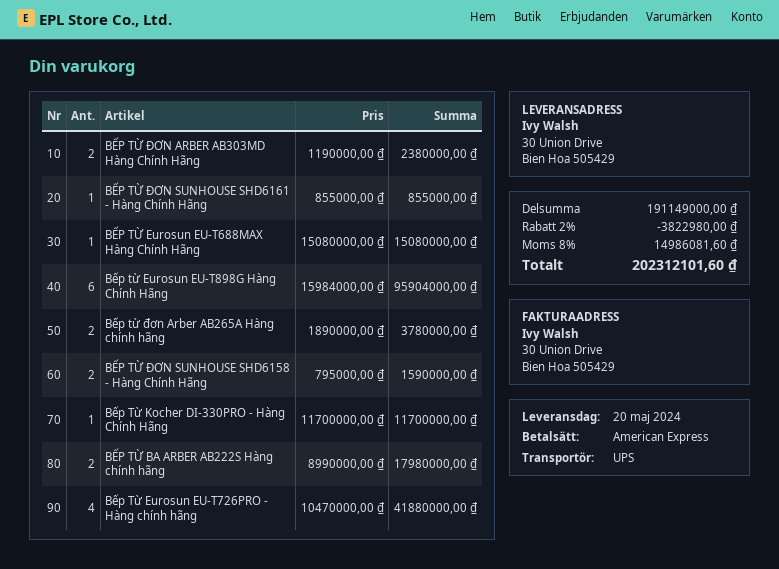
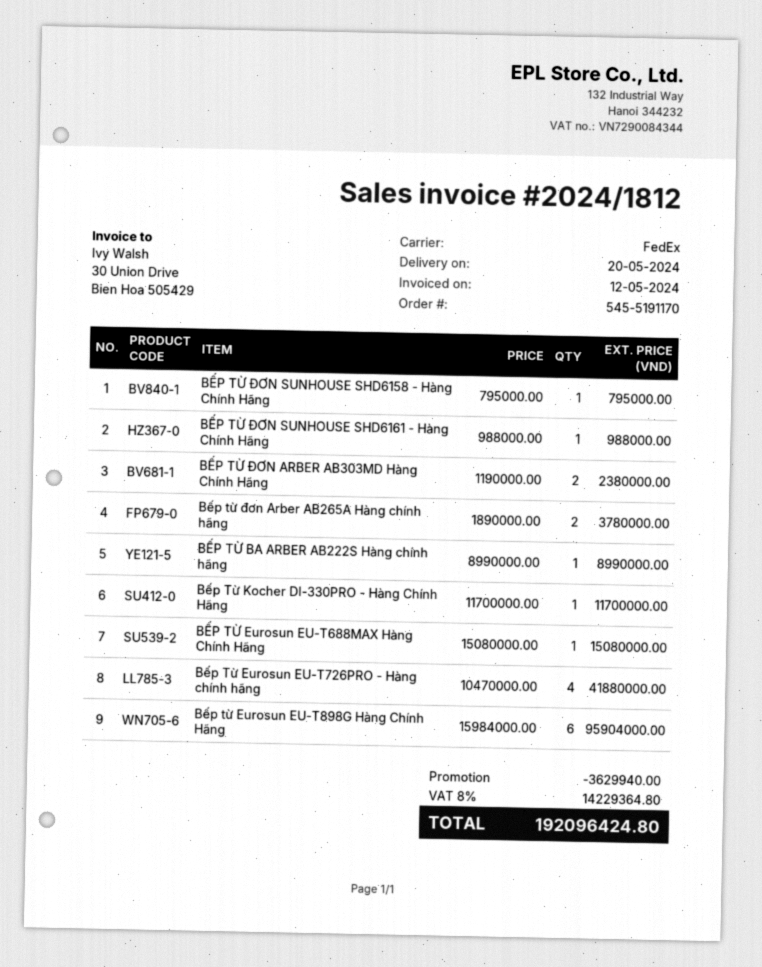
shipping method: UPS -> FedEx
BẾP TỪ ĐƠN SUNHOUSE SHD6161 - Hàng Chính Hãng: 1 x 855000.00 = 855000.00 -> 1 x 988000.00 = 988000.00
BẾP TỪ ĐƠN SUNHOUSE SHD6158 - Hàng Chính Hãng: 2 x 795000.00 = 1590000.00 -> 1 x 795000.00 = 795000.00
BẾP TỪ BA ARBER AB222S Hàng chính hãng: 2 x 8990000.00 = 17980000.00 -> 1 x 8990000.00 = 8990000.00
discount: 3822980.00 -> 3629940.00
tax: 8% = 14986081.60 -> 8% = 14229364.80
total: 202312101.60 -> 192096424.80

